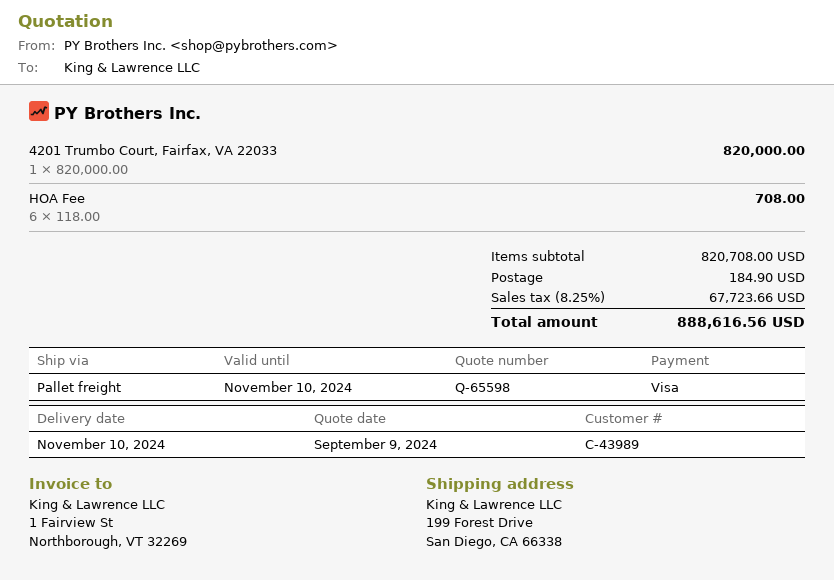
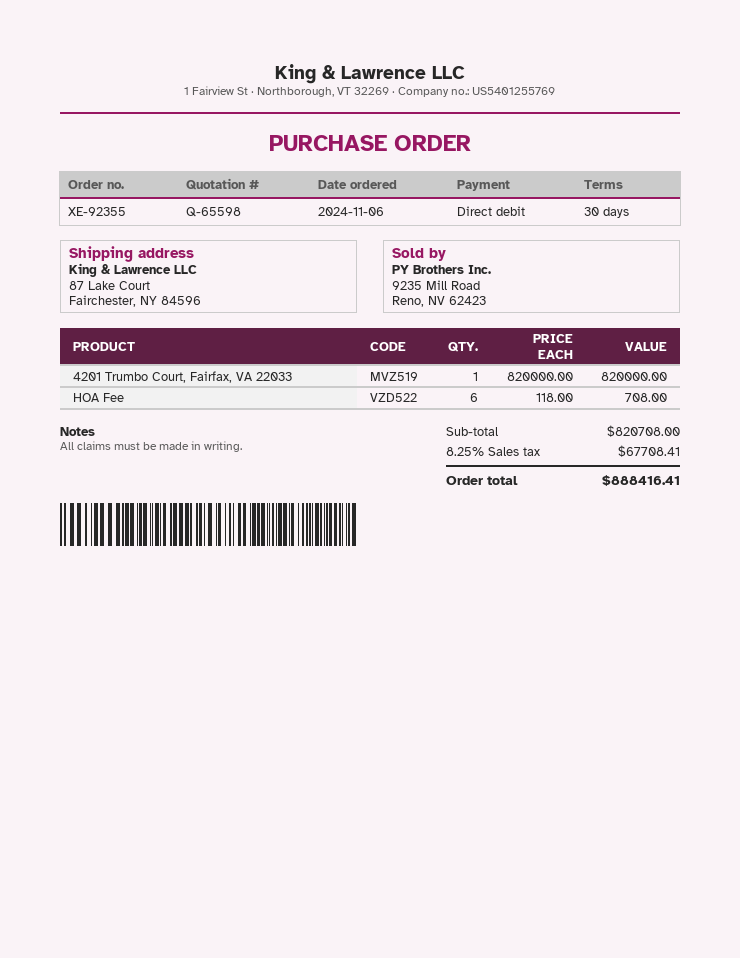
payment method: Visa -> direct debit
ship to: 199 Forest Drive, San Diego, CA 66338 -> 87 Lake Court, Fairchester, NY 84596
shipping: 184.90 -> none
tax: 8.25% = 67723.66 -> 8.25% = 67708.41
total: 888616.56 -> 888416.41

